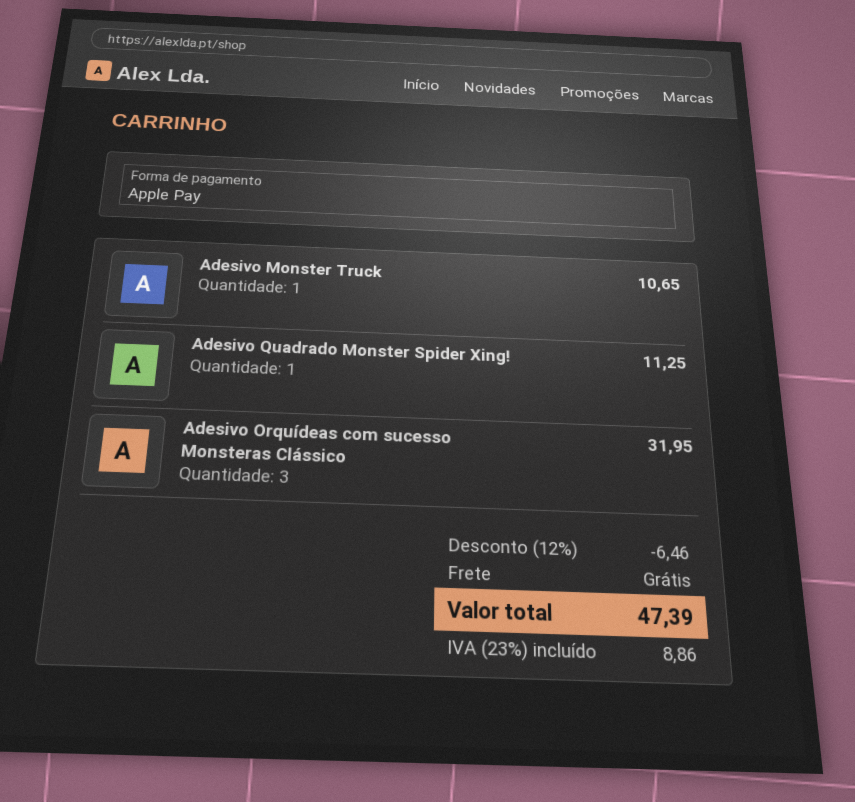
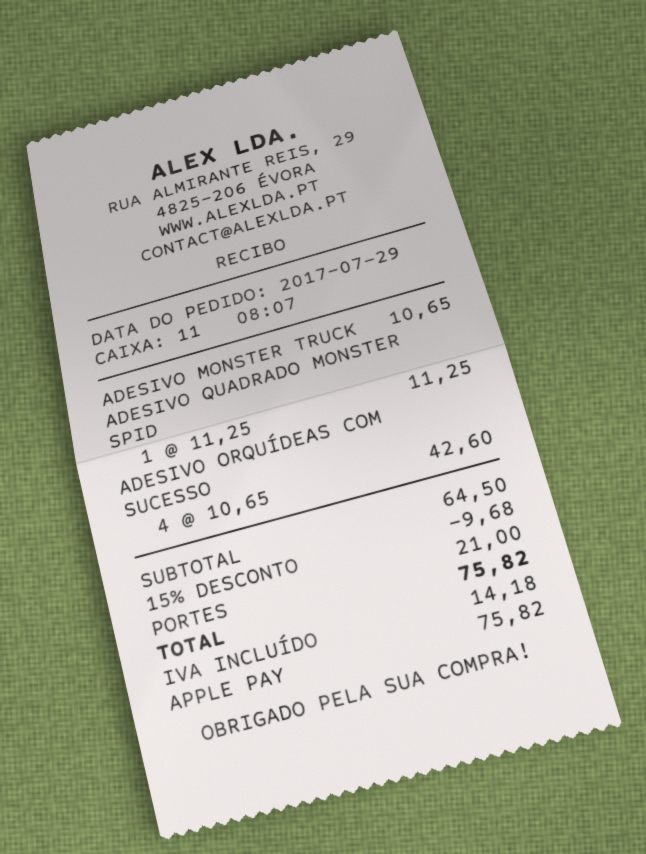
Adesivo Orquídeas com sucesso Monsteras Clássico: 3 for 31.95 -> 4 for 42.60
discount: 12% = 6.46 -> 15% = 9.68
shipping: 0.00 -> 21.00
tax: 8.86 -> 14.18
total: 47.39 -> 75.82

